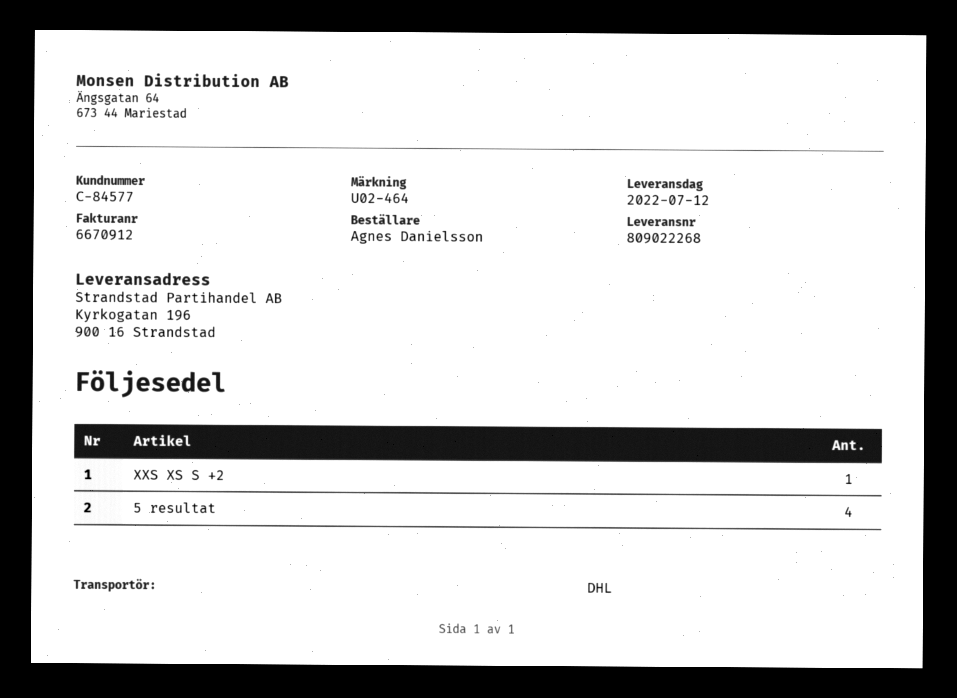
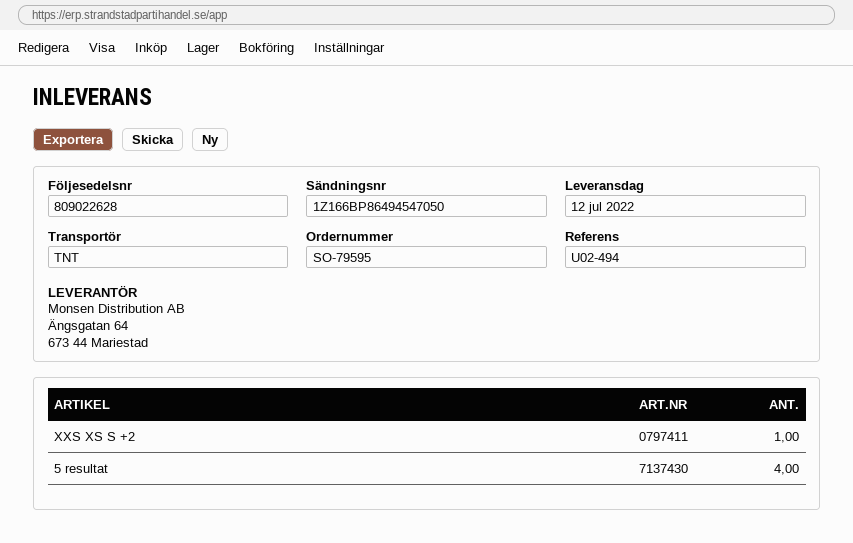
delivery note number: 809022268 -> 809022628
reference: U02-464 -> U02-494
shipping method: DHL -> TNT

